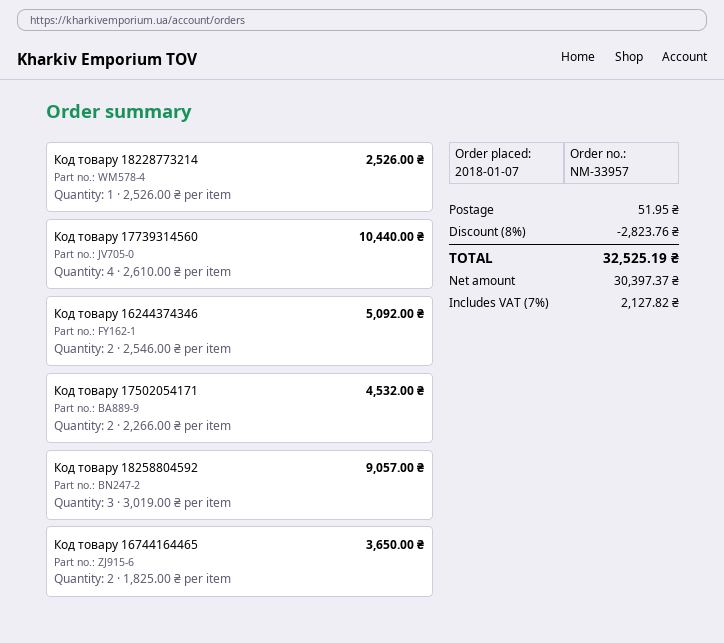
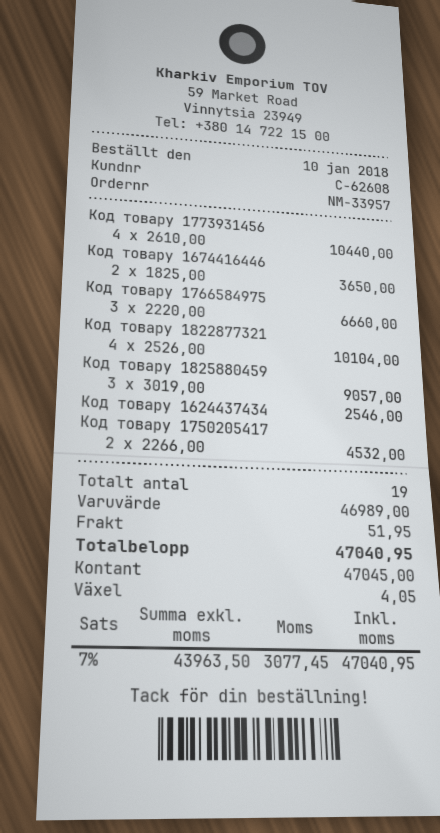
order date: 2018-01-07 -> 2018-01-10
Код товару 18228773214: 1 x 2526.00 = 2526.00 -> 4 x 2526.00 = 10104.00
Код товару 16244374346: 2 x 2546.00 = 5092.00 -> 1 x 2546.00 = 2546.00
Код товару 1766584975: none -> 3 x 2220.00 = 6660.00
discount: 8% = 2823.76 -> none
net: 30397.37 -> 43963.50
tax: 7% = 2127.82 -> 7% = 3077.45
total: 32525.19 -> 47040.95

